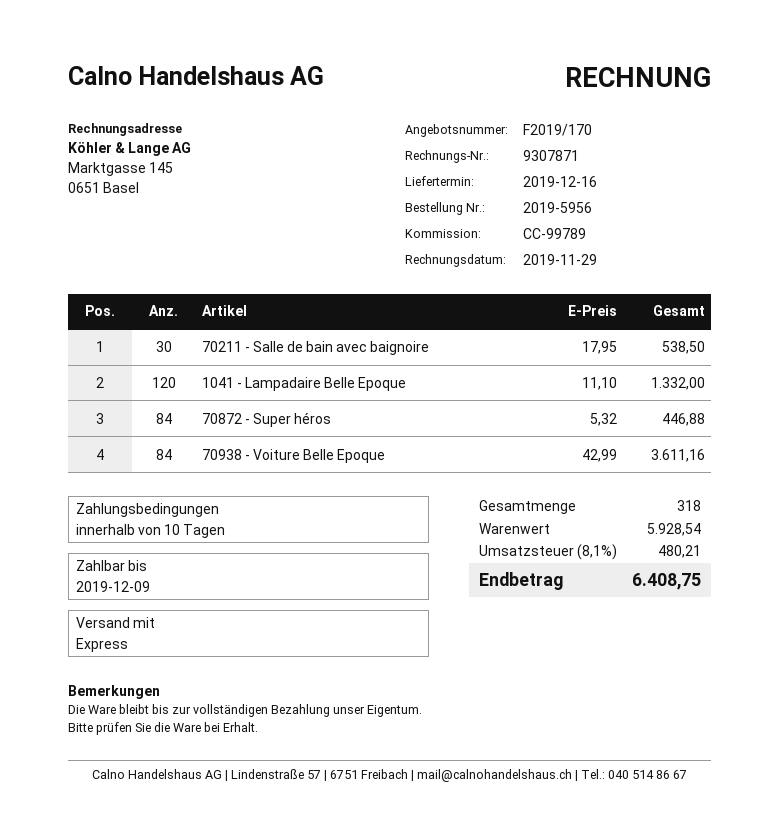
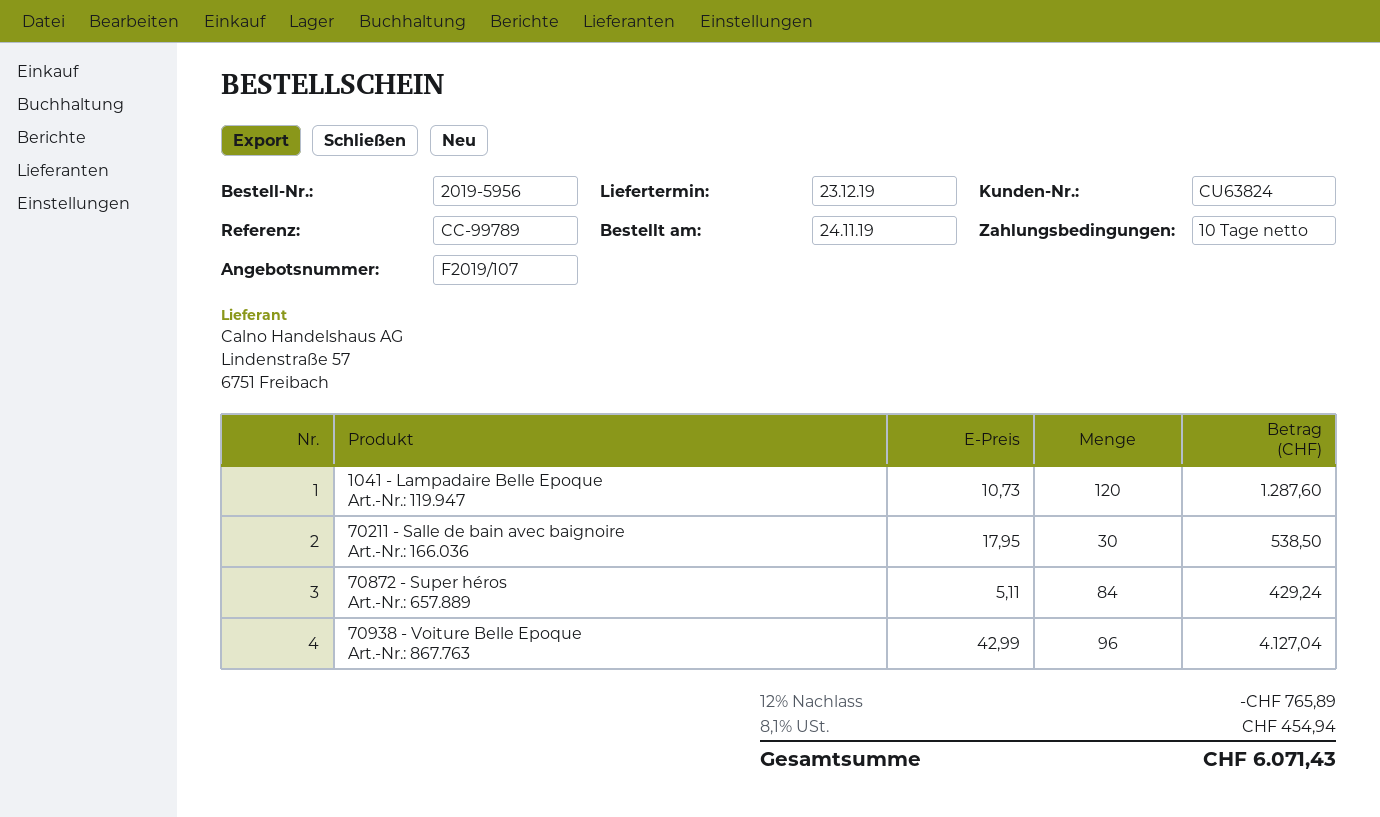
quote number: F2019/170 -> F2019/107
delivery date: 2019-12-16 -> 2019-12-23
1041 - Lampadaire Belle Epoque: 120 x 11.10 = 1332.00 -> 120 x 10.73 = 1287.60
70872 - Super héros: 84 x 5.32 = 446.88 -> 84 x 5.11 = 429.24
70938 - Voiture Belle Epoque: 84 x 42.99 = 3611.16 -> 96 x 42.99 = 4127.04
discount: none -> 12% = 765.89
tax: 8.1% = 480.21 -> 8.1% = 454.94
total: 6408.75 -> 6071.43

